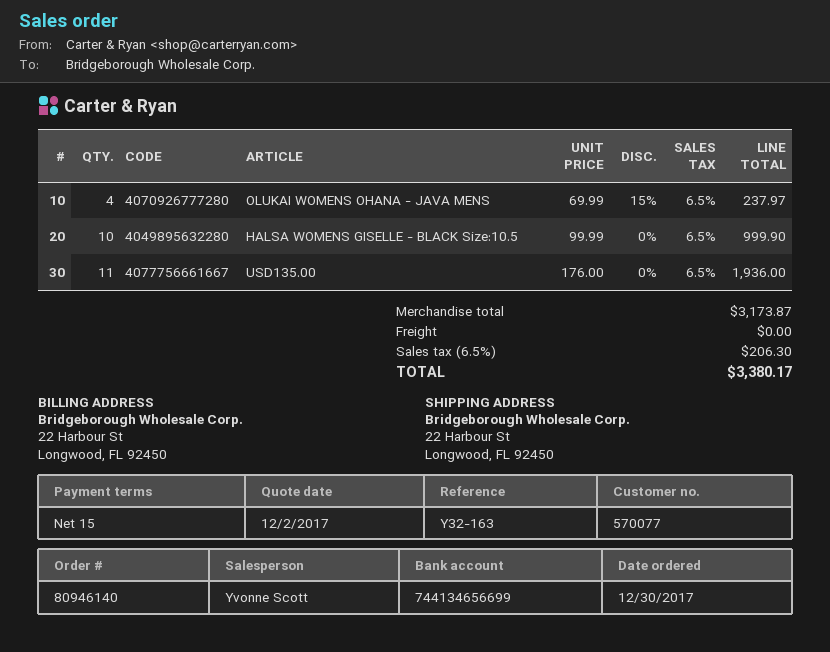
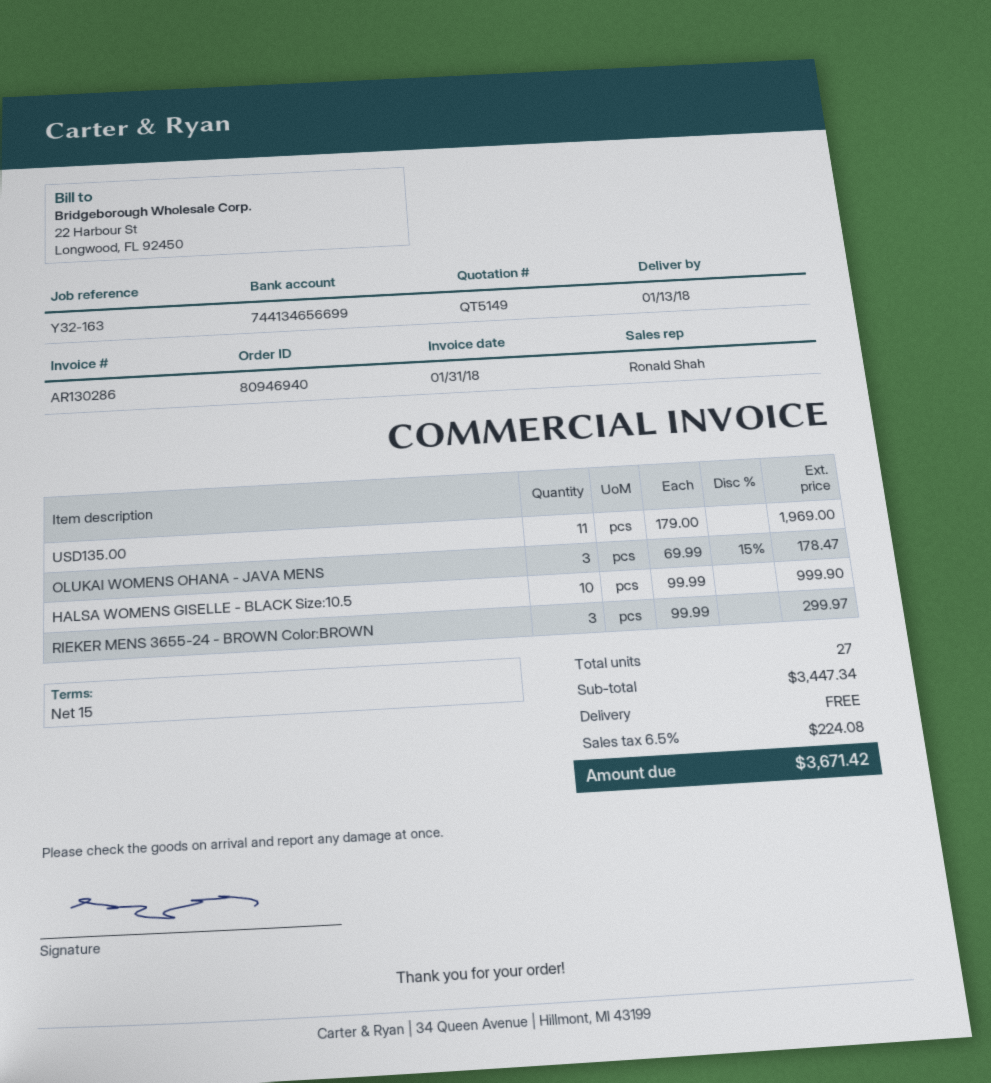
order number: 80946140 -> 80946940
sales rep: Yvonne Scott -> Ronald Shah
OLUKAI WOMENS OHANA - JAVA MENS: 4 x 69.99 - 15% = 237.97 -> 3 x 69.99 - 15% = 178.47
USD135.00: 11 x 176.00 = 1936.00 -> 11 x 179.00 = 1969.00
RIEKER MENS 3655-24 - BROWN Color:BROWN: none -> 3 x 99.99 = 299.97
subtotal: 3173.87 -> 3447.34
tax: 6.5% = 206.30 -> 6.5% = 224.08
total: 3380.17 -> 3671.42

